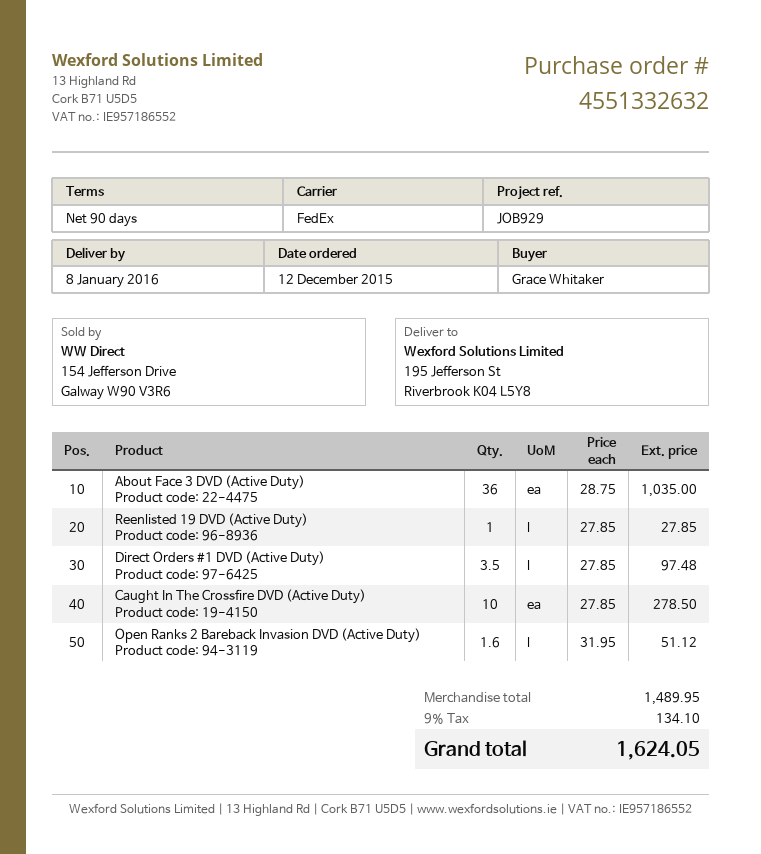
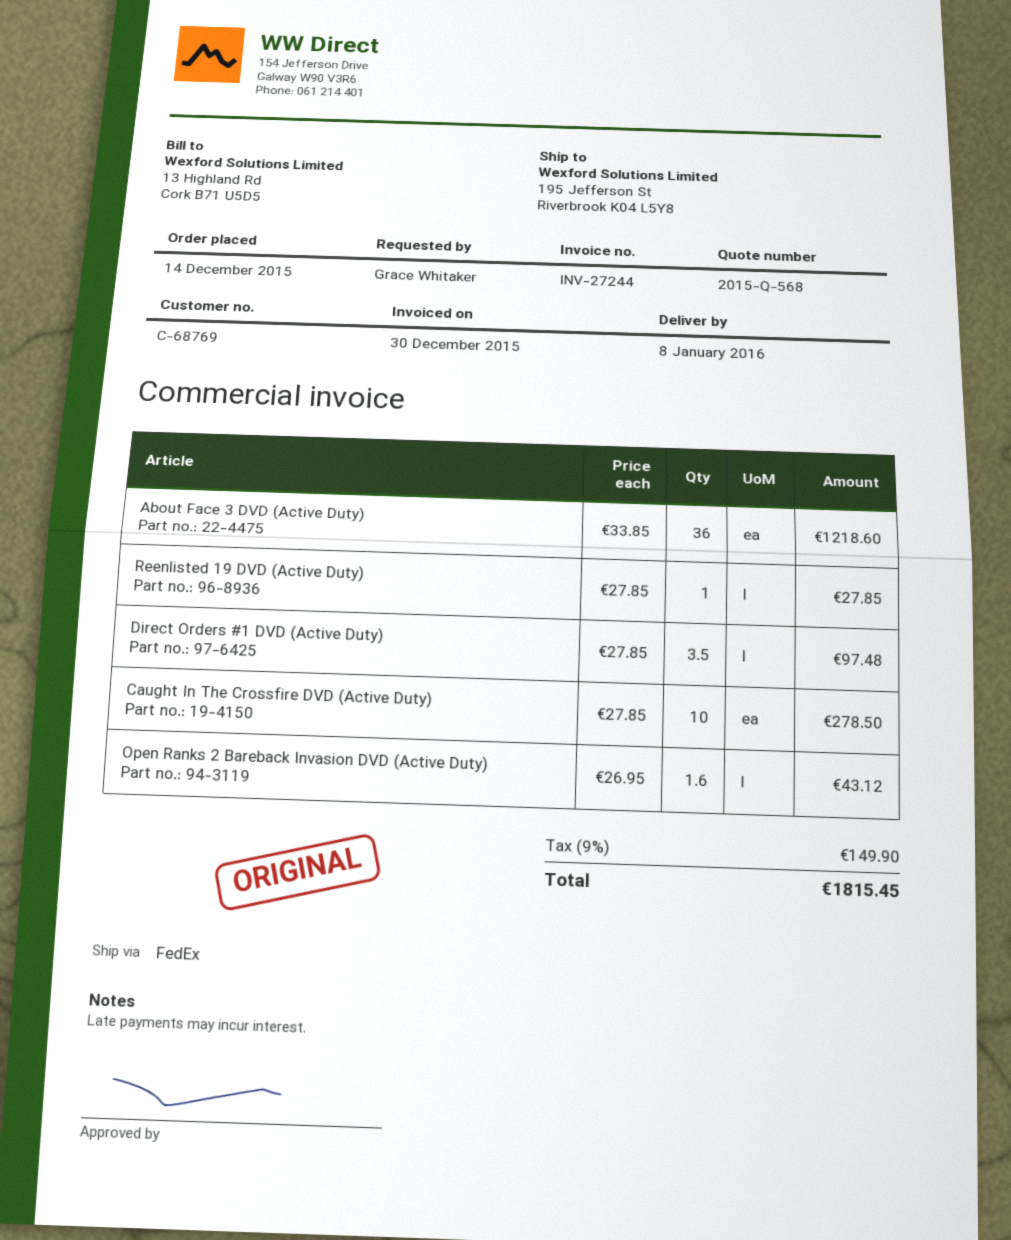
order date: 2015-12-12 -> 2015-12-14
About Face 3 DVD (Active Duty): 36 x 28.75 = 1035.00 -> 36 x 33.85 = 1218.60
Open Ranks 2 Bareback Invasion DVD (Active Duty): 1.6 x 31.95 = 51.12 -> 1.6 x 26.95 = 43.12
tax: 9% = 134.10 -> 9% = 149.90
total: 1624.05 -> 1815.45

